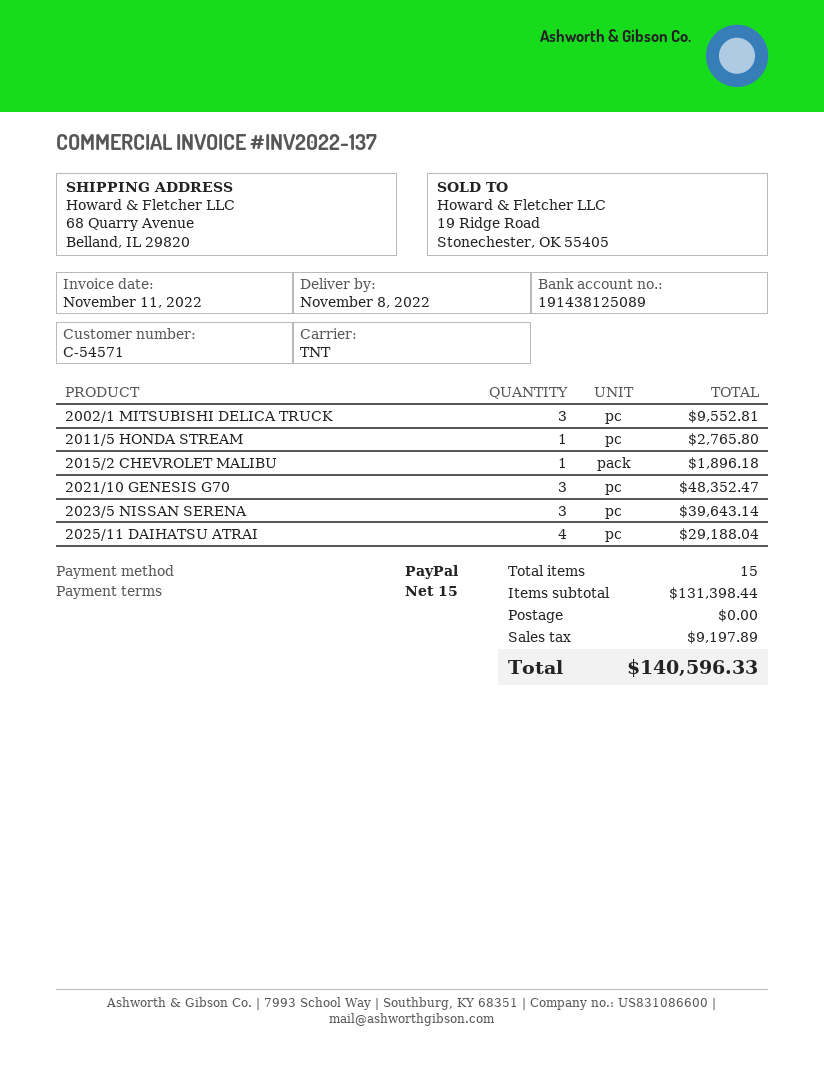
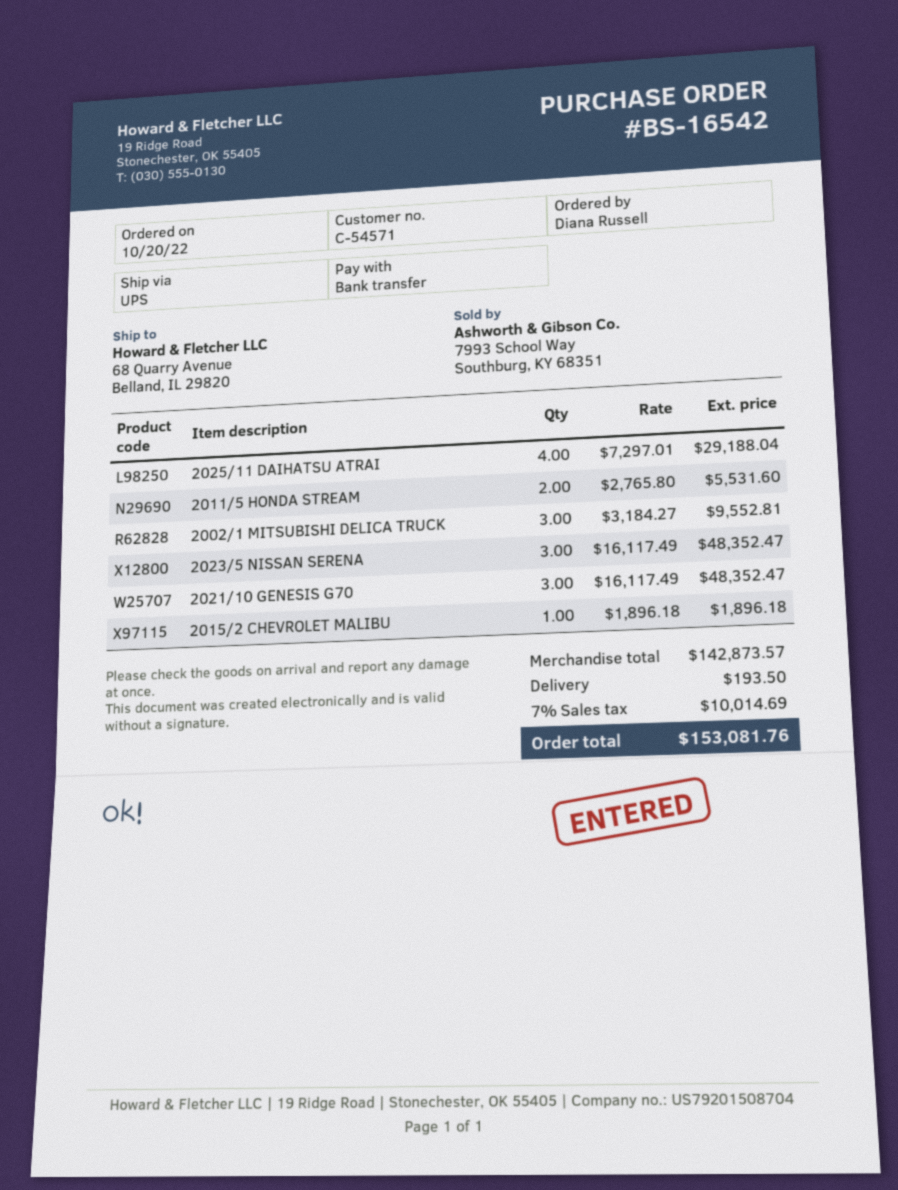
payment method: PayPal -> bank transfer
shipping method: TNT -> UPS
2011/5 HONDA STREAM: 1 for 2765.80 -> 2 for 5531.60
2023/5 NISSAN SERENA: 3 for 39643.14 -> 3 for 48352.47
subtotal: 131398.44 -> 142873.57
shipping: 0.00 -> 193.50
tax: 9197.89 -> 10014.69
total: 140596.33 -> 153081.76

